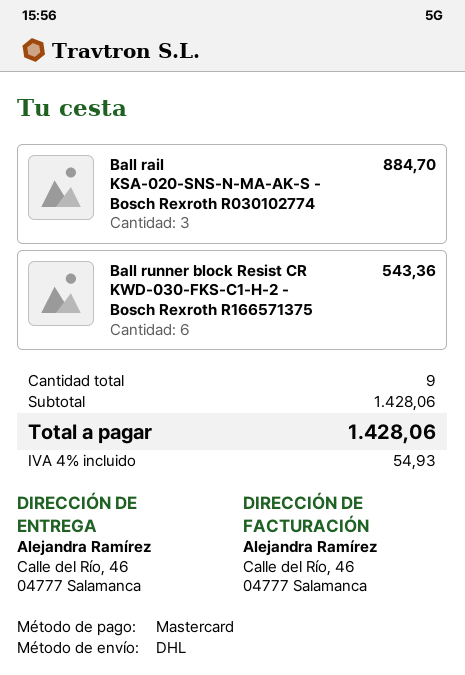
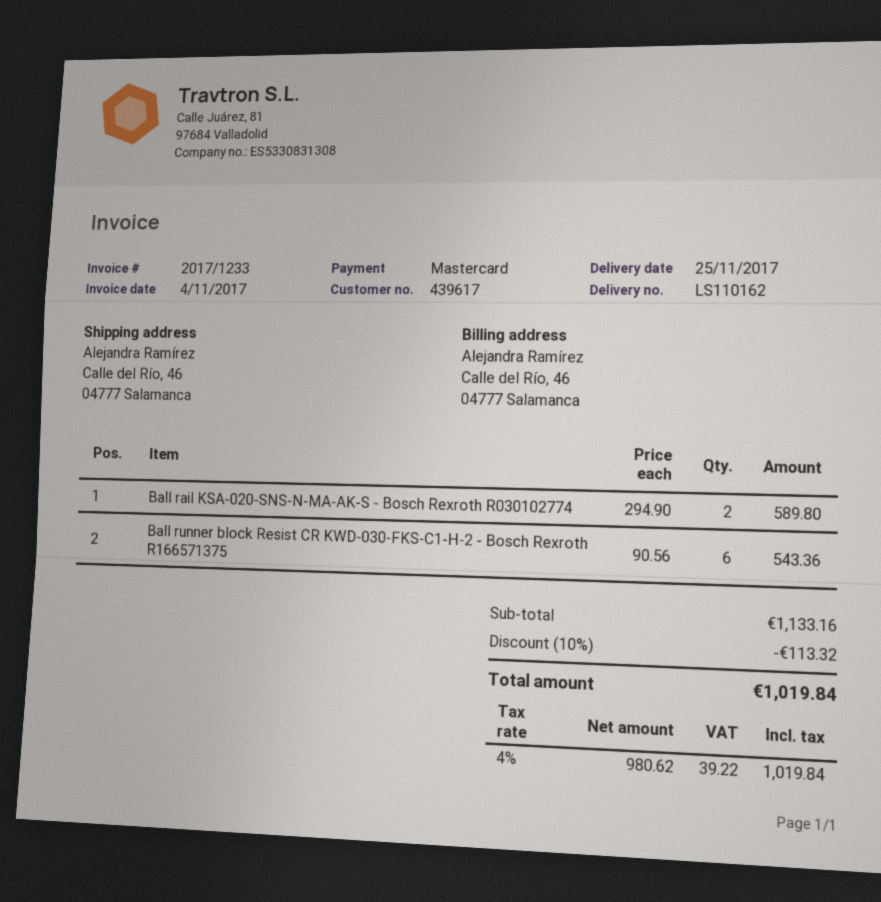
Ball rail KSA-020-SNS-N-MA-AK-S - Bosch Rexroth R030102774: 3 for 884.70 -> 2 for 589.80
subtotal: 1428.06 -> 1133.16
discount: none -> 10% = 113.32
tax: 4% = 54.93 -> 4% = 39.22
total: 1428.06 -> 1019.84

